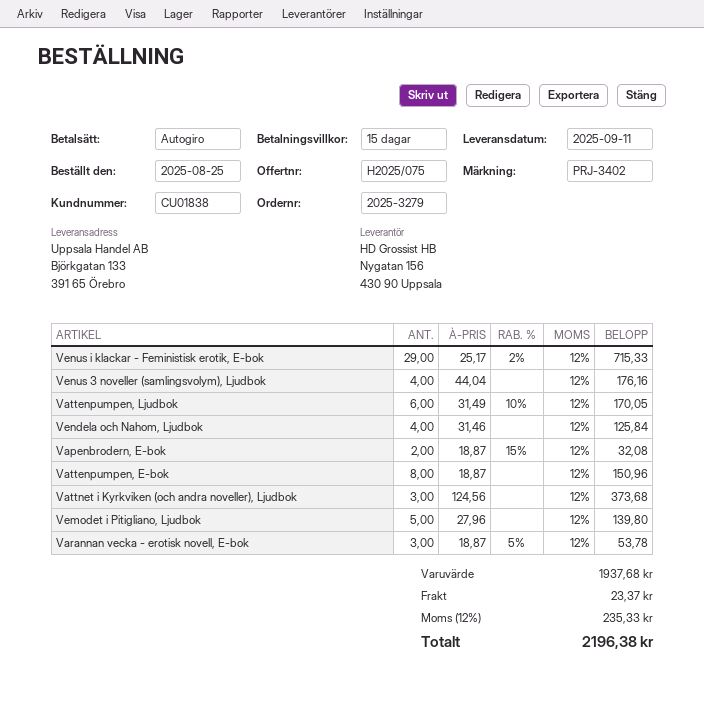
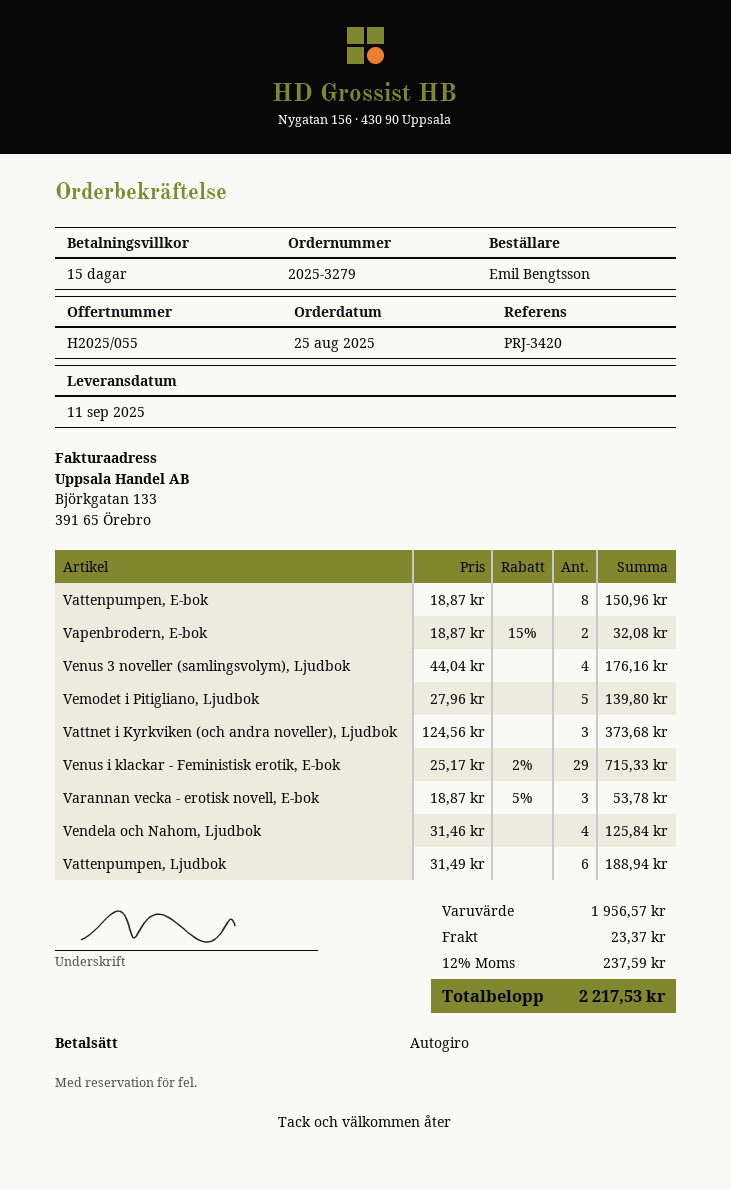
quote number: H2025/075 -> H2025/055
reference: PRJ-3402 -> PRJ-3420
Vattenpumpen, Ljudbok: 6 x 31.49 - 10% = 170.05 -> 6 x 31.49 = 188.94
subtotal: 1937.68 -> 1956.57
tax: 12% = 235.33 -> 12% = 237.59
total: 2196.38 -> 2217.53

